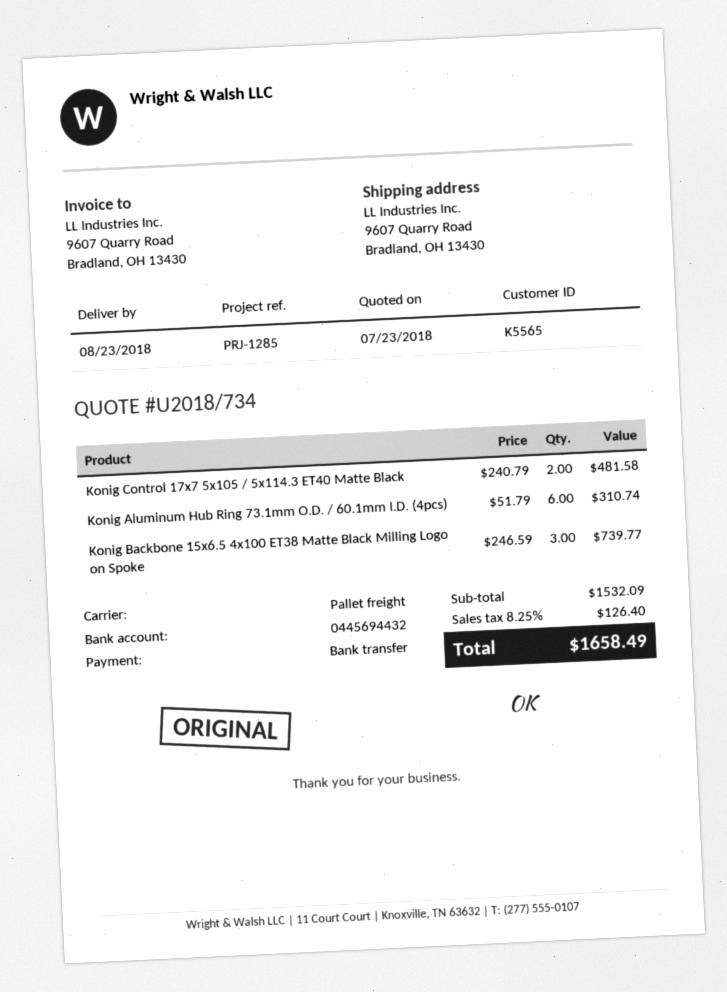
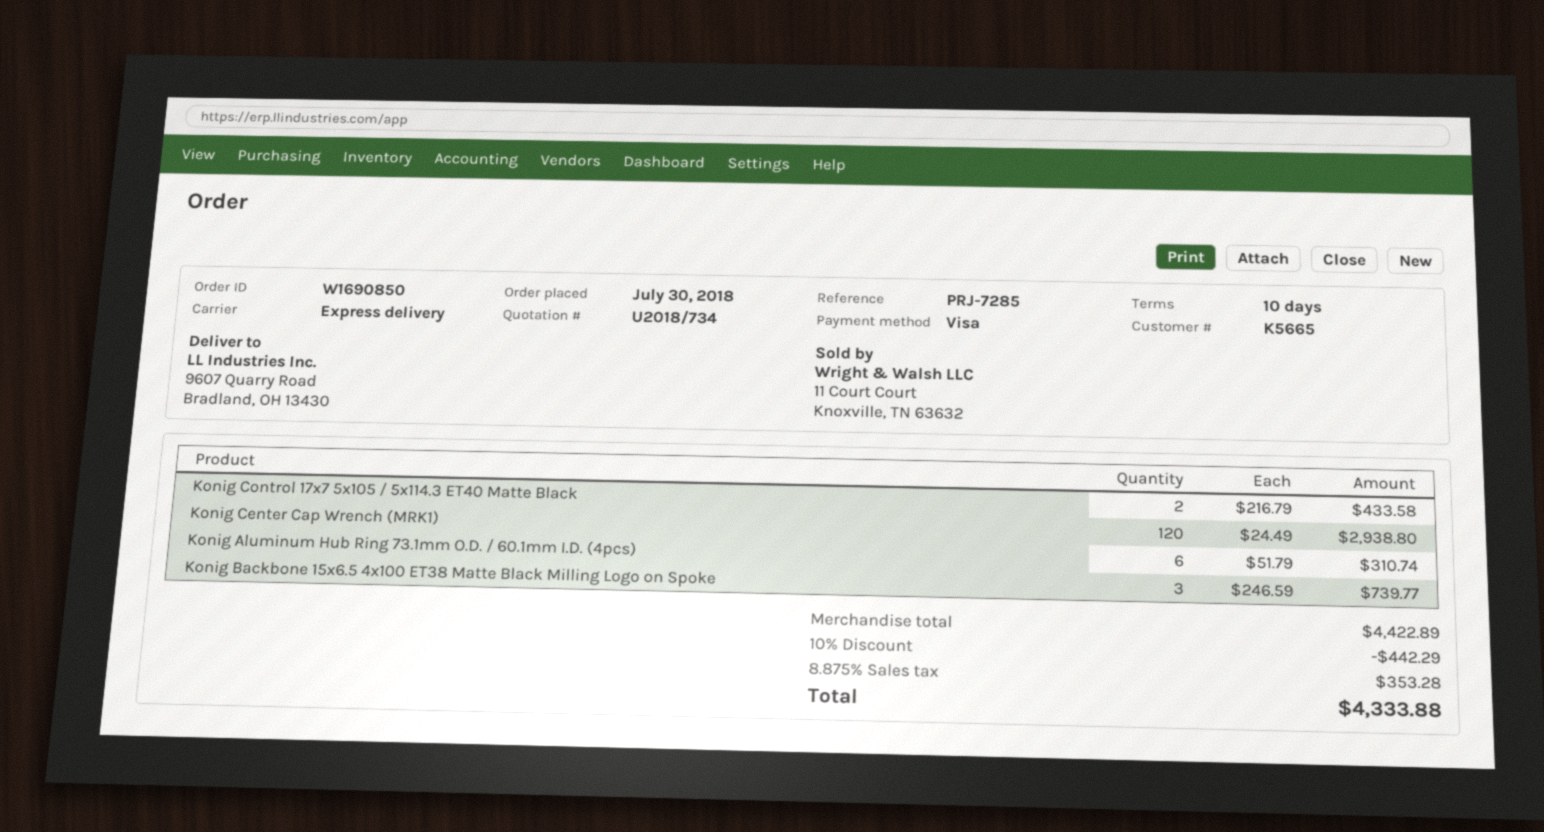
customer number: K5565 -> K5665
reference: PRJ-1285 -> PRJ-7285
payment method: bank transfer -> Visa
shipping method: pallet freight -> express
Konig Control 17x7 5x105 / 5x114.3 ET40 Matte Black: 2 x 240.79 = 481.58 -> 2 x 216.79 = 433.58
Konig Center Cap Wrench (MRK1): none -> 120 x 24.49 = 2938.80
subtotal: 1532.09 -> 4422.89
discount: none -> 10% = 442.29
tax: 8.25% = 126.40 -> 8.875% = 353.28
total: 1658.49 -> 4333.88

